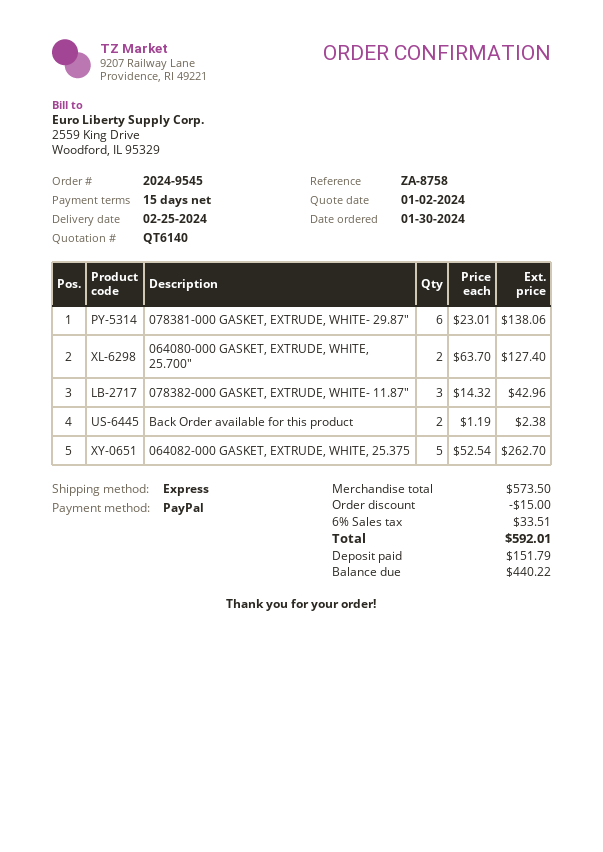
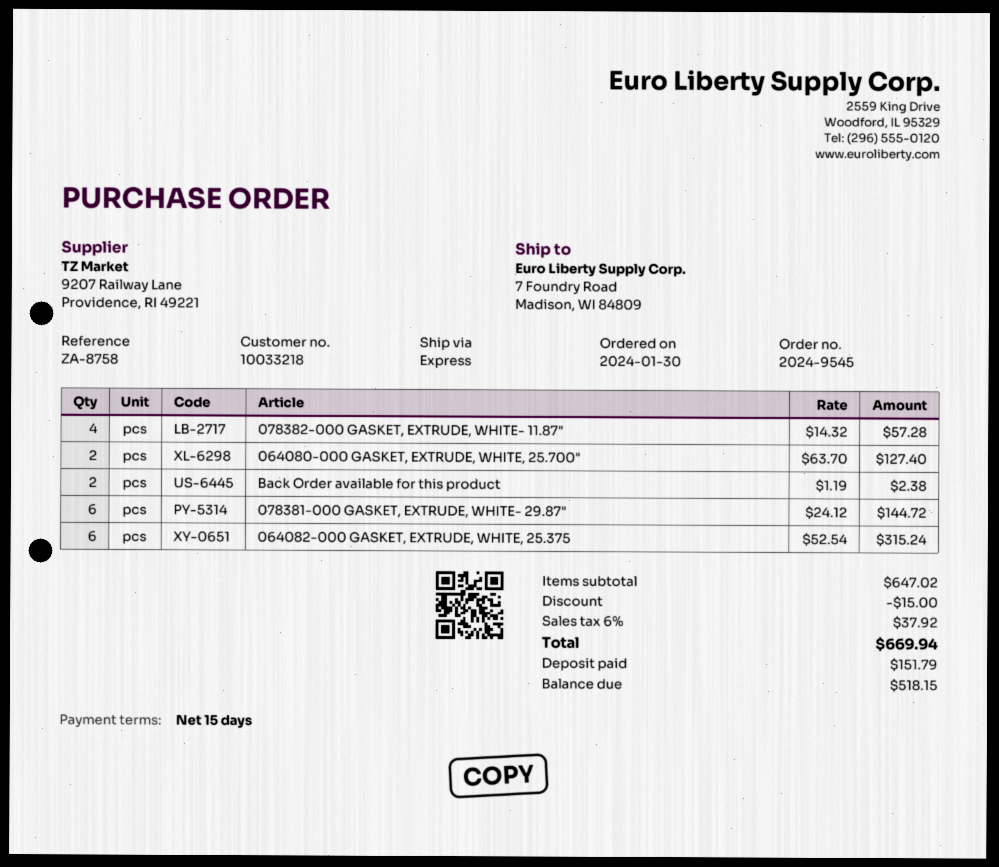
078381-000 GASKET, EXTRUDE, WHITE- 29.87": 6 x 23.01 = 138.06 -> 6 x 24.12 = 144.72
078382-000 GASKET, EXTRUDE, WHITE- 11.87": 3 x 14.32 = 42.96 -> 4 x 14.32 = 57.28
064082-000 GASKET, EXTRUDE, WHITE, 25.375: 5 x 52.54 = 262.70 -> 6 x 52.54 = 315.24
subtotal: 573.50 -> 647.02
tax: 6% = 33.51 -> 6% = 37.92
total: 592.01 -> 669.94
balance: 440.22 -> 518.15

